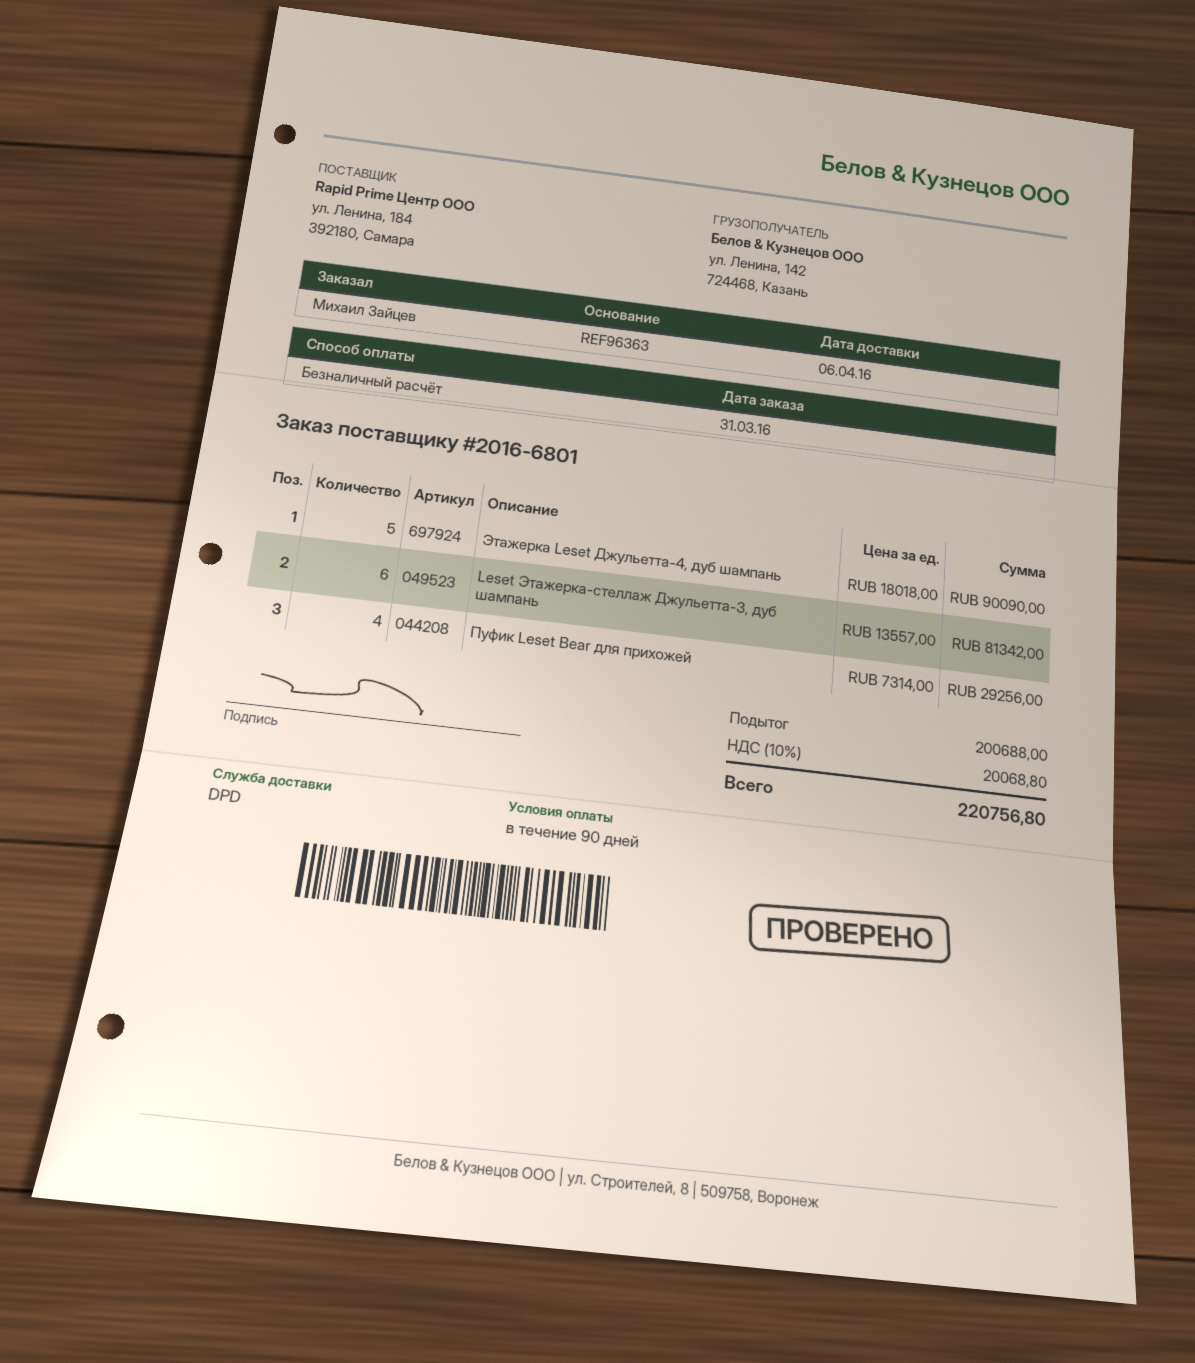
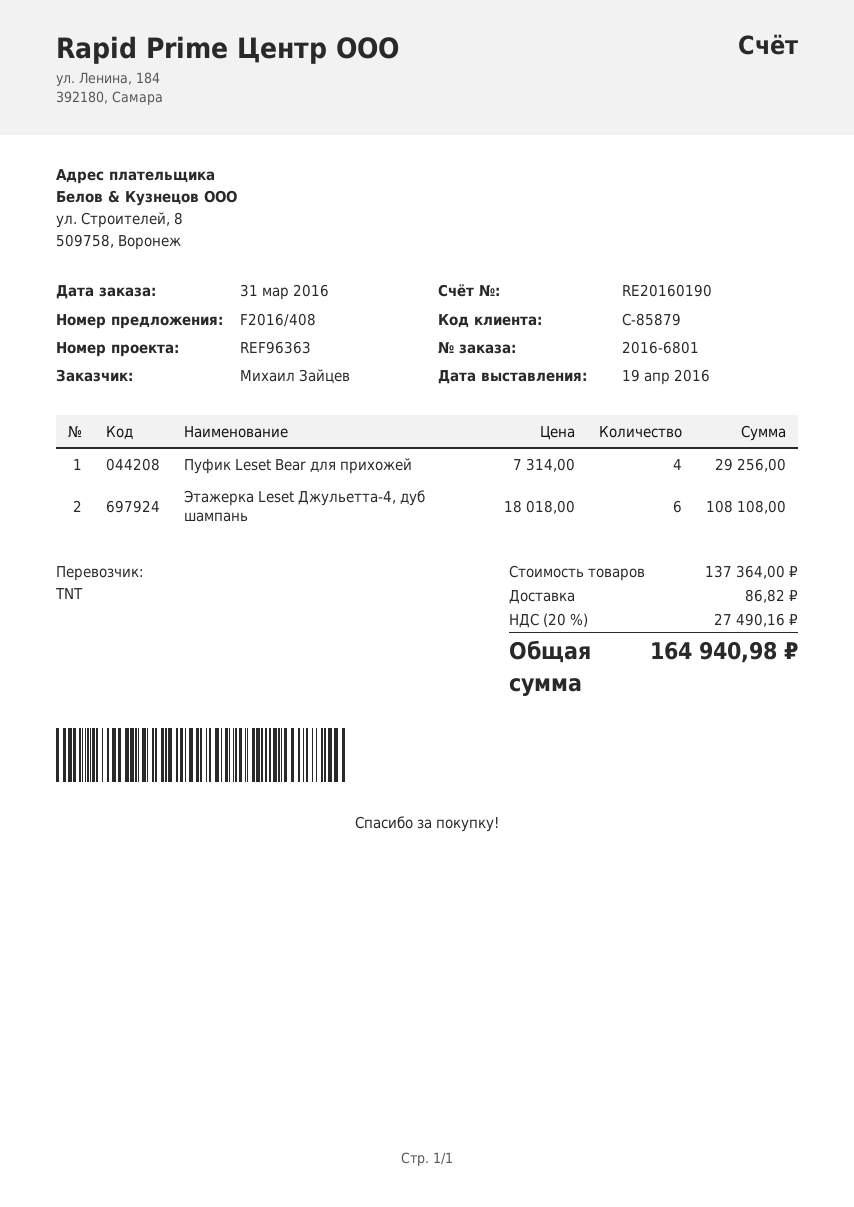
shipping method: DPD -> TNT
Этажерка Leset Джульетта-4, дуб шампань: 5 x 18018.00 = 90090.00 -> 6 x 18018.00 = 108108.00
Leset Этажерка-стеллаж Джульетта-3, дуб шампань: 6 x 13557.00 = 81342.00 -> none
subtotal: 200688.00 -> 137364.00
shipping: none -> 86.82
tax: 10% = 20068.80 -> 20% = 27490.16
total: 220756.80 -> 164940.98

